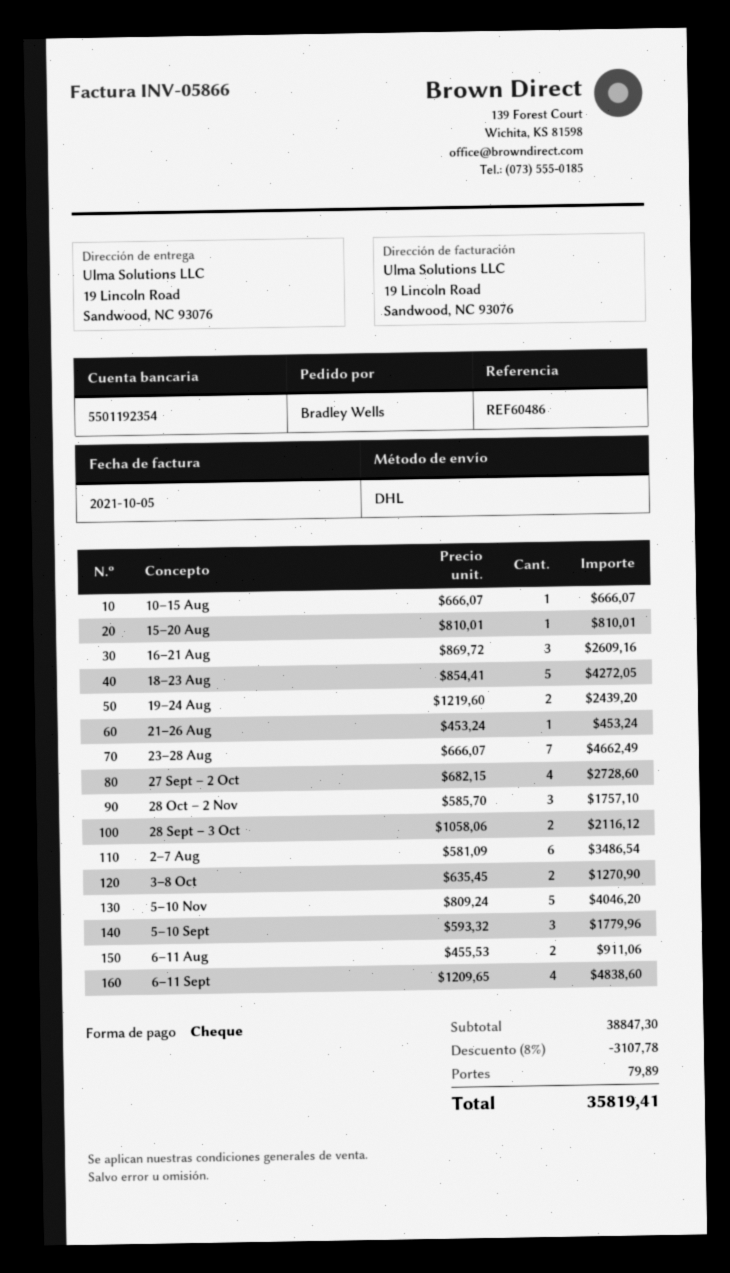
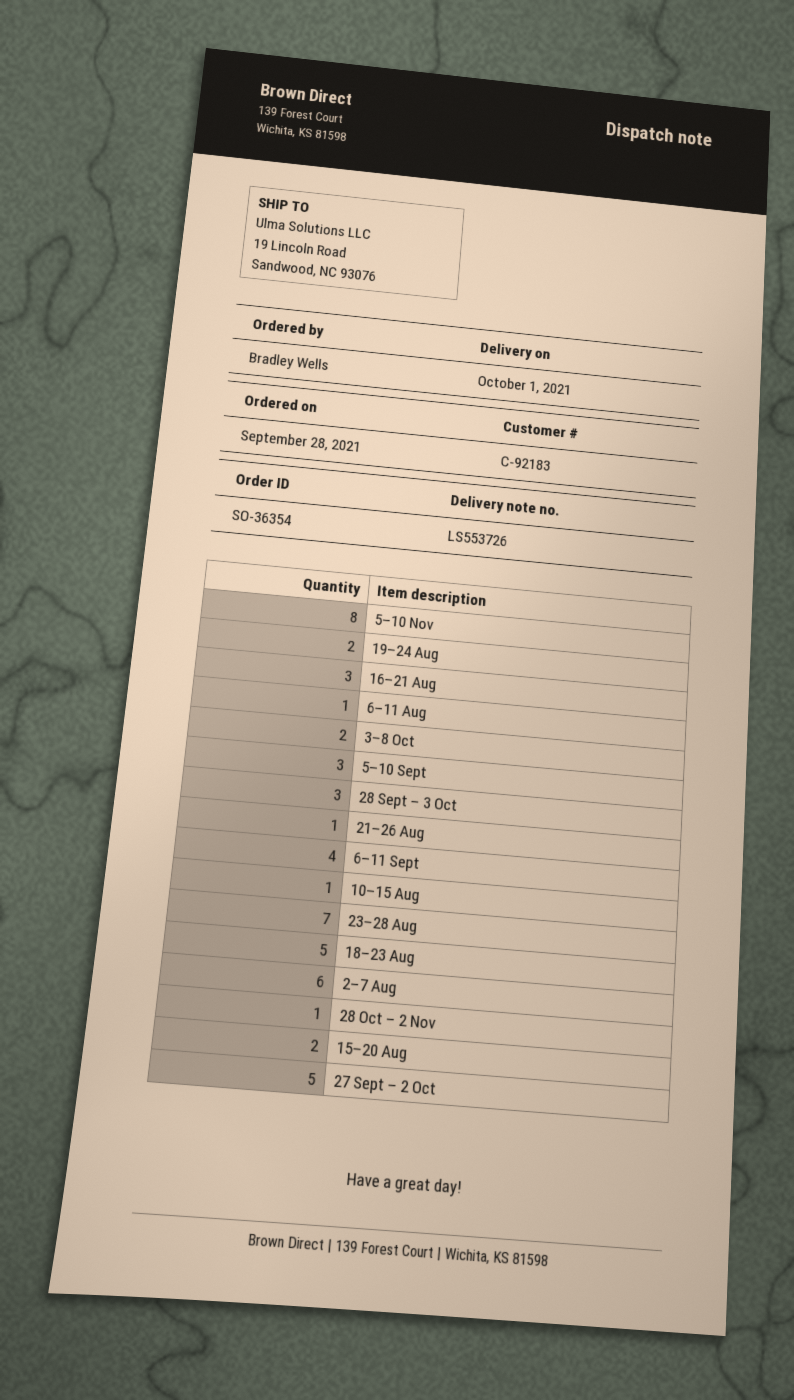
15–20 Aug: 1 -> 2
27 Sept – 2 Oct: 4 -> 5
28 Oct – 2 Nov: 3 -> 1
28 Sept – 3 Oct: 2 -> 3
5–10 Nov: 5 -> 8
6–11 Aug: 2 -> 1

